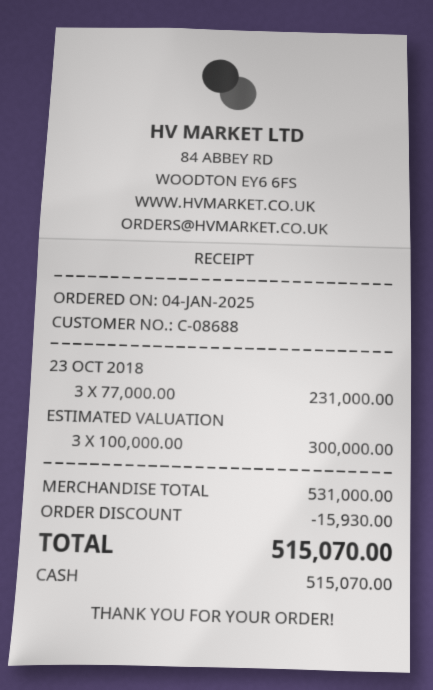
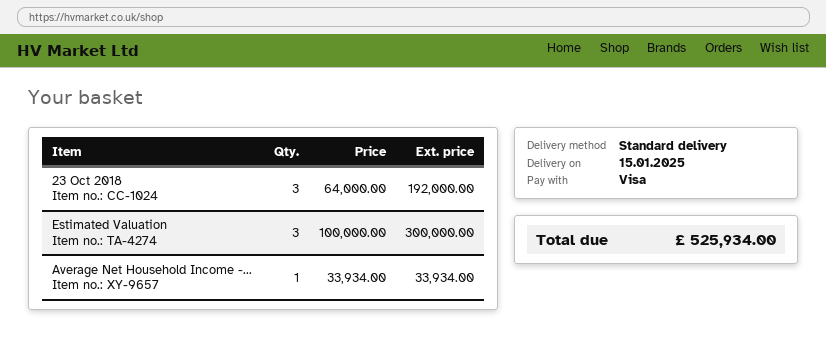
payment method: cash -> Visa
23 OCT 2018: 3 x 77000.00 = 231000.00 -> 3 x 64000.00 = 192000.00
Average Net Household Income -...: none -> 1 x 33934.00 = 33934.00
discount: 15930.00 -> none
total: 515070.00 -> 525934.00

